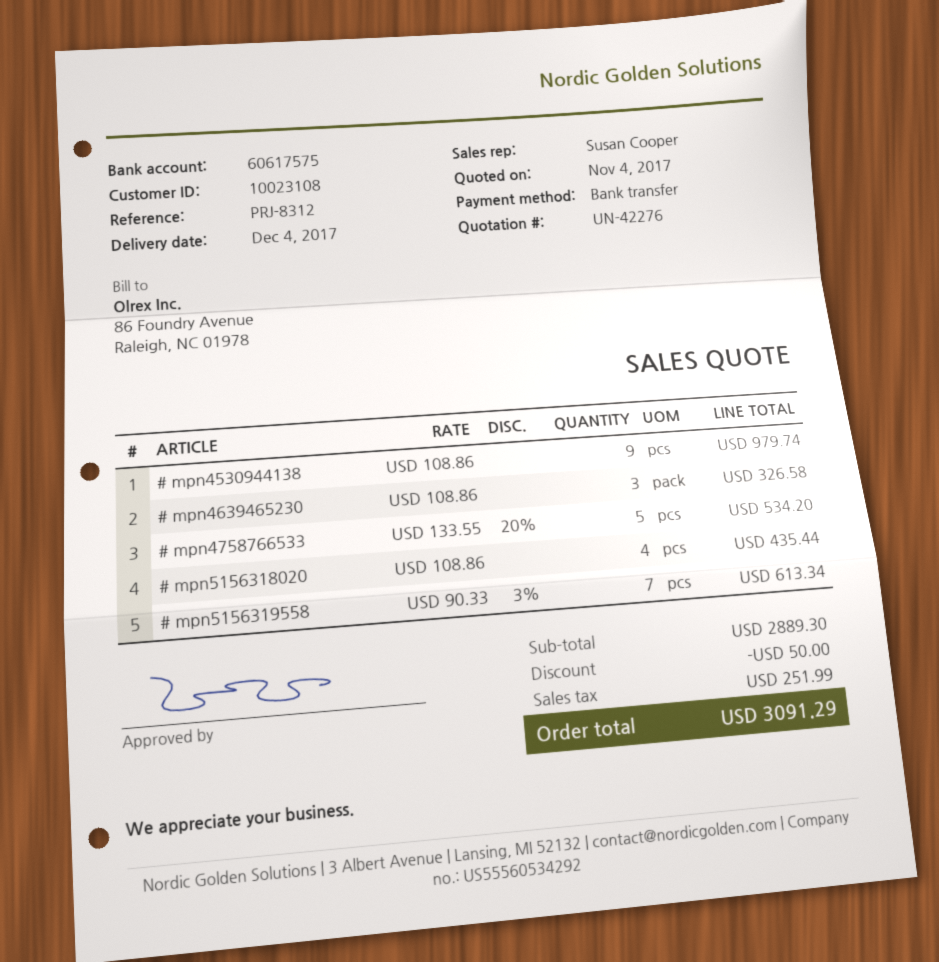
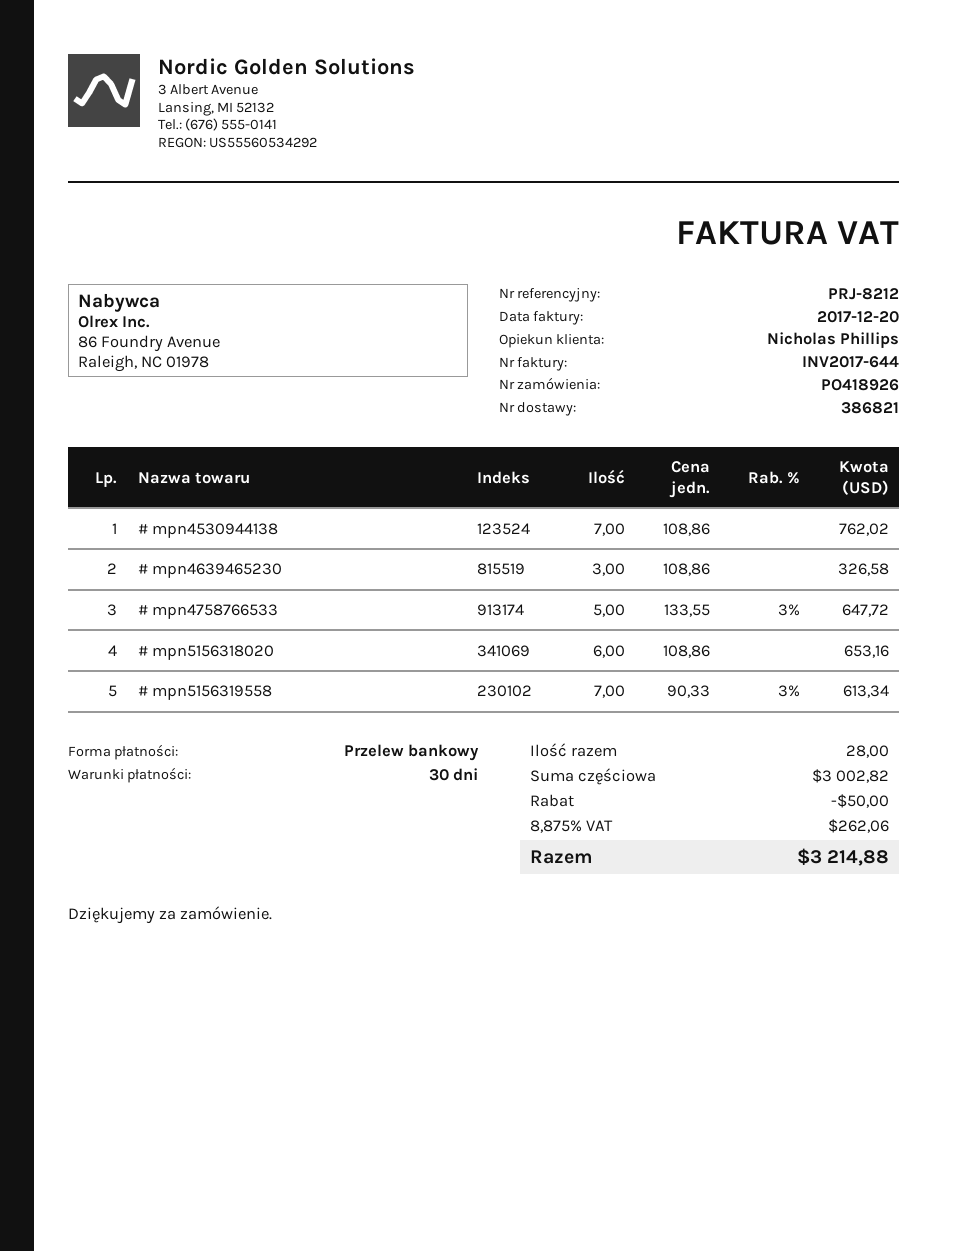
reference: PRJ-8312 -> PRJ-8212
sales rep: Susan Cooper -> Nicholas Phillips
# mpn4530944138: 9 x 108.86 = 979.74 -> 7 x 108.86 = 762.02
# mpn4758766533: 5 x 133.55 - 20% = 534.20 -> 5 x 133.55 - 3% = 647.72
# mpn5156318020: 4 x 108.86 = 435.44 -> 6 x 108.86 = 653.16
subtotal: 2889.30 -> 3002.82
tax: 251.99 -> 262.06
total: 3091.29 -> 3214.88

